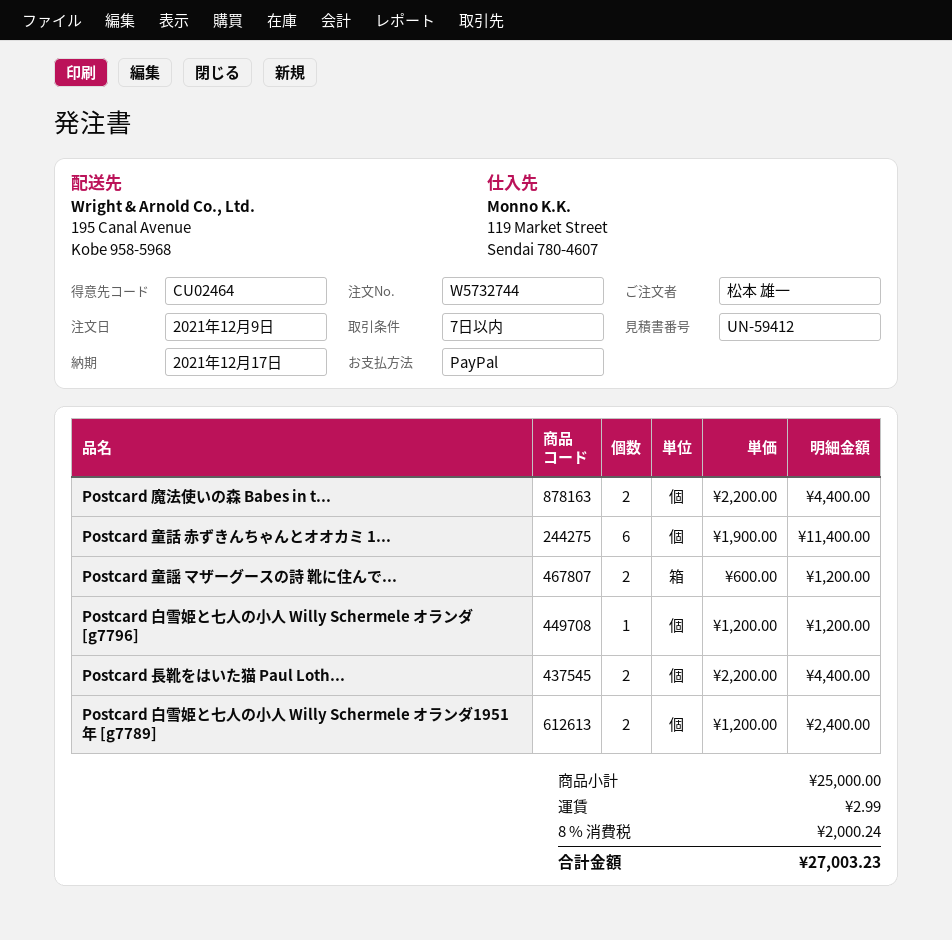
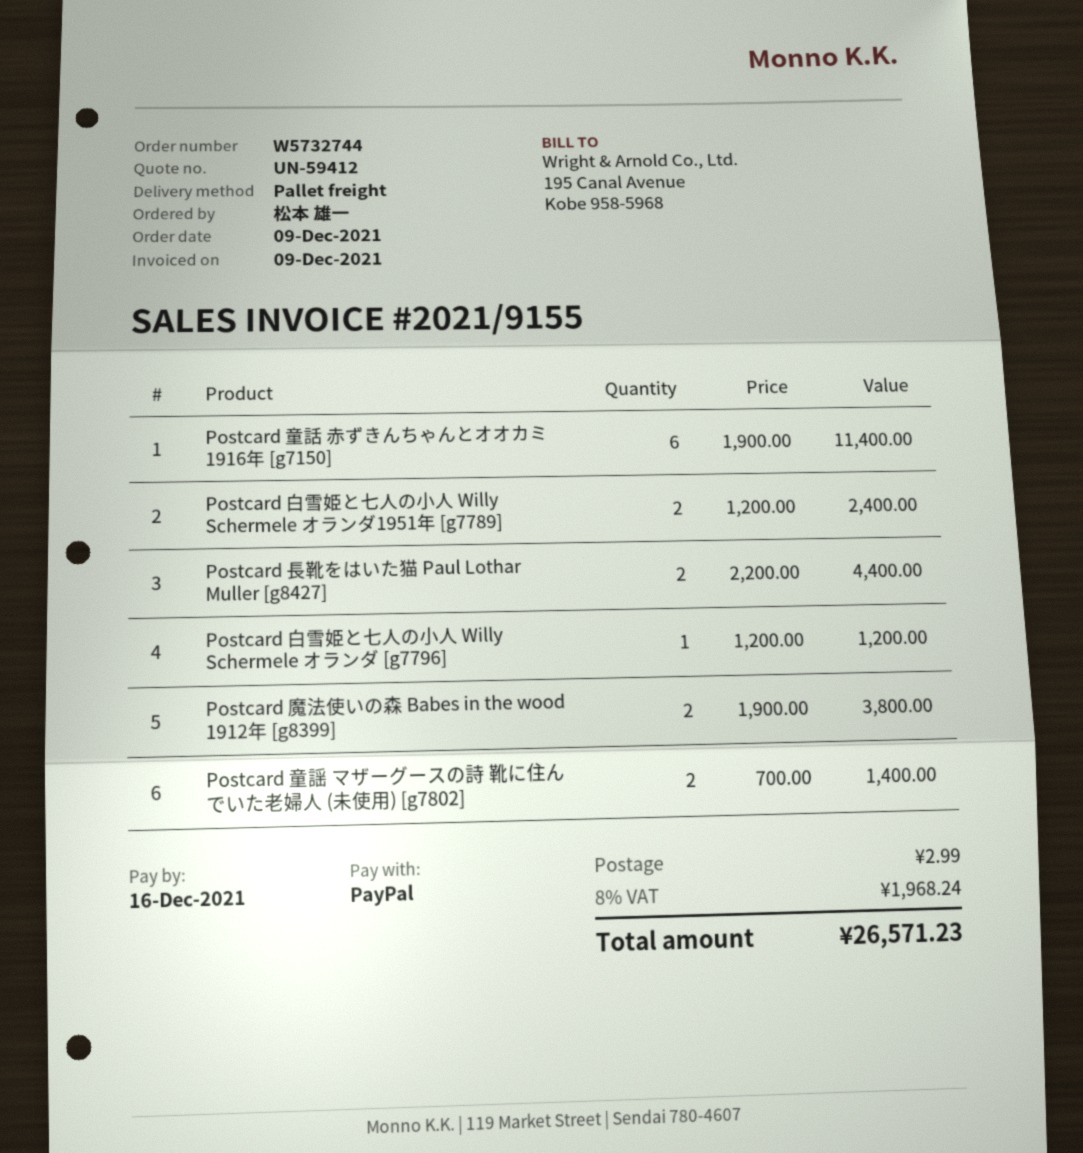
Postcard 魔法使いの森 Babes in t...: 2 x 2200.00 = 4400.00 -> 2 x 1900.00 = 3800.00
Postcard 童謡 マザーグースの詩 靴に住んで...: 2 x 600.00 = 1200.00 -> 2 x 700.00 = 1400.00
tax: 8% = 2000.24 -> 8% = 1968.24
total: 27003.23 -> 26571.23

